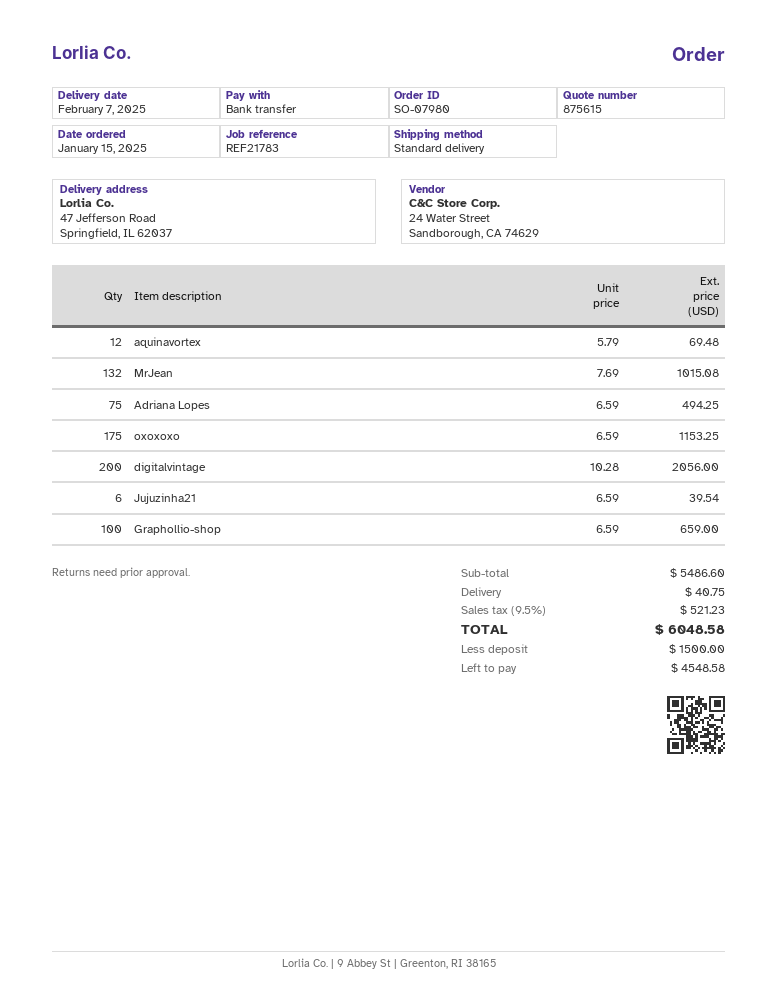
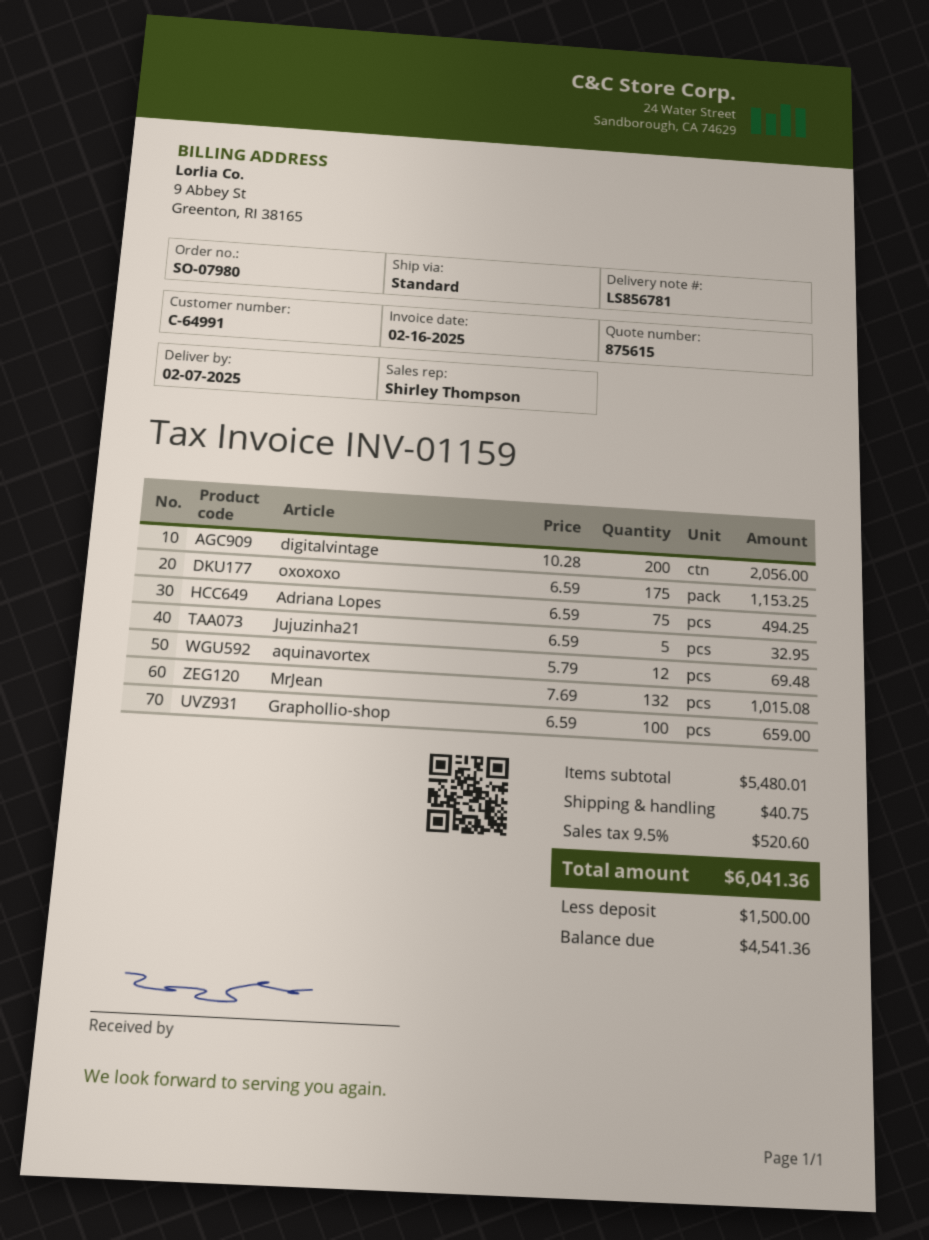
Jujuzinha21: 6 x 6.59 = 39.54 -> 5 x 6.59 = 32.95
subtotal: 5486.60 -> 5480.01
tax: 9.5% = 521.23 -> 9.5% = 520.60
total: 6048.58 -> 6041.36
balance: 4548.58 -> 4541.36

